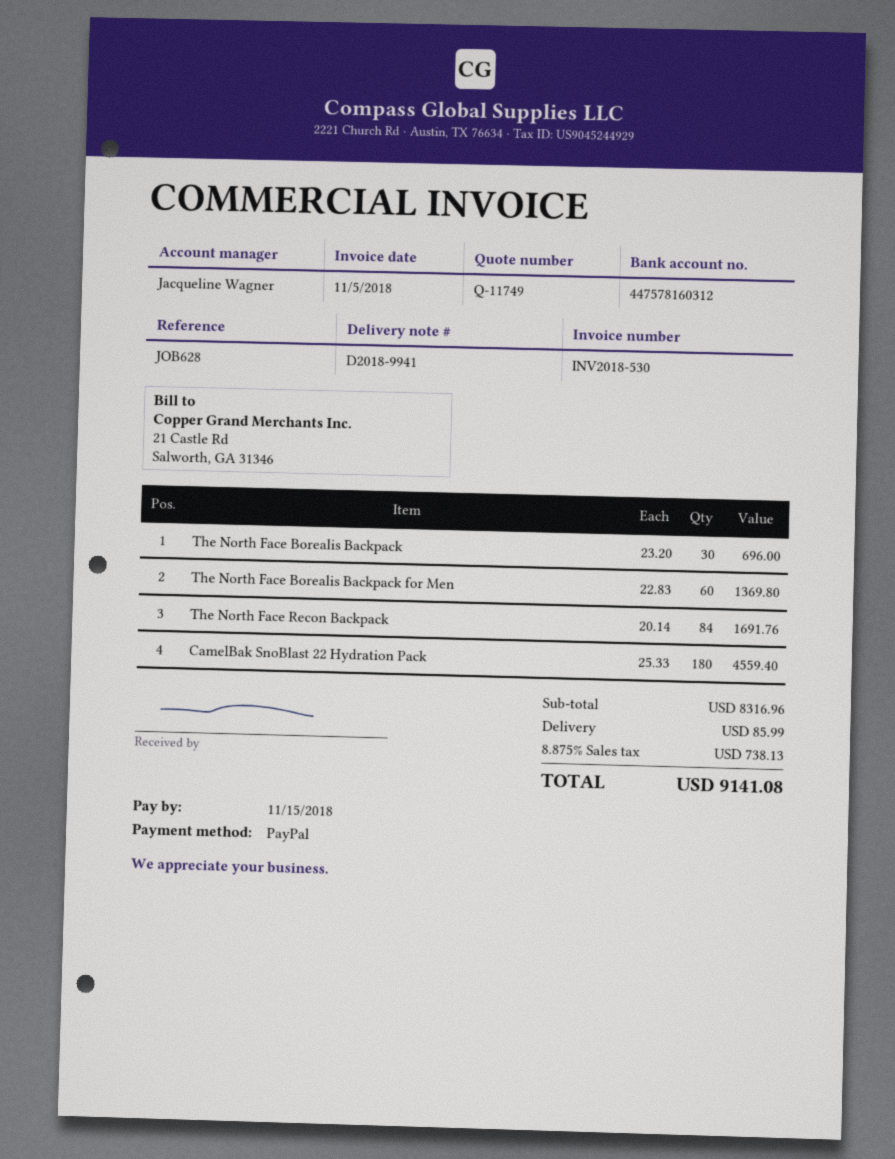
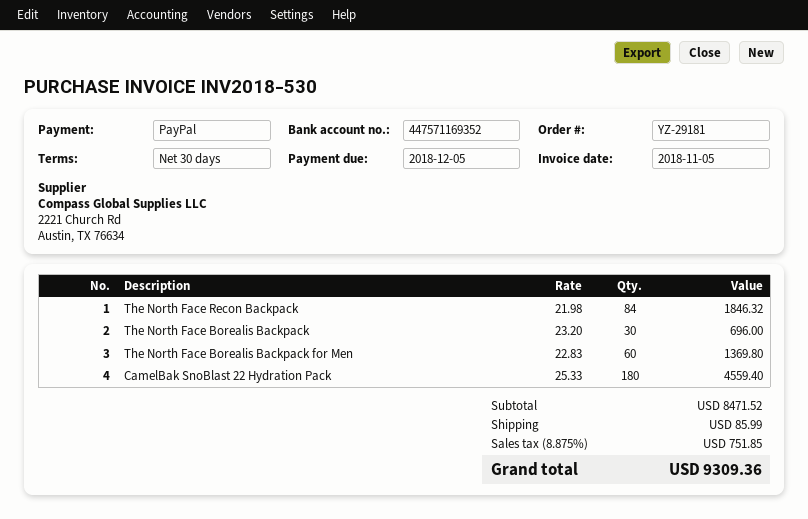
due date: 2018-11-15 -> 2018-12-05
bank account: 447578160312 -> 447571169352
The North Face Recon Backpack: 84 x 20.14 = 1691.76 -> 84 x 21.98 = 1846.32
subtotal: 8316.96 -> 8471.52
tax: 8.875% = 738.13 -> 8.875% = 751.85
total: 9141.08 -> 9309.36

